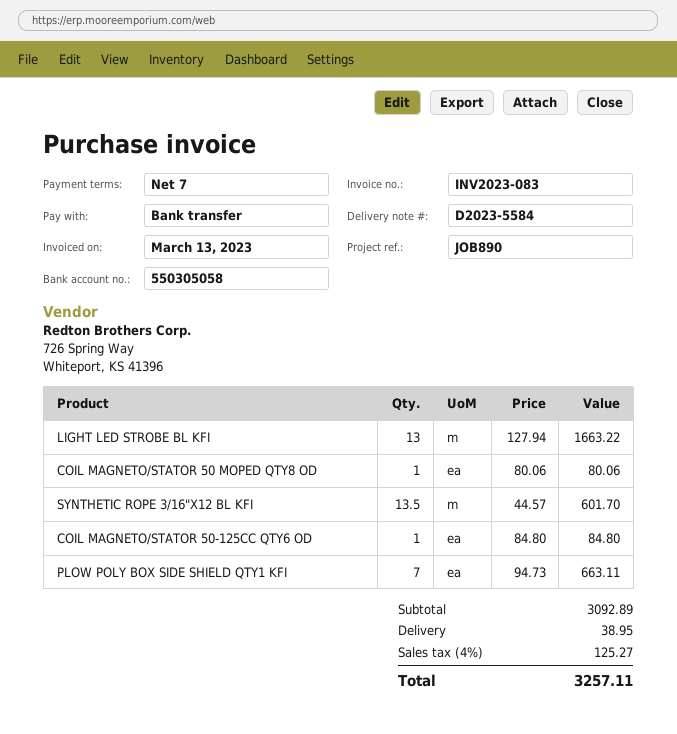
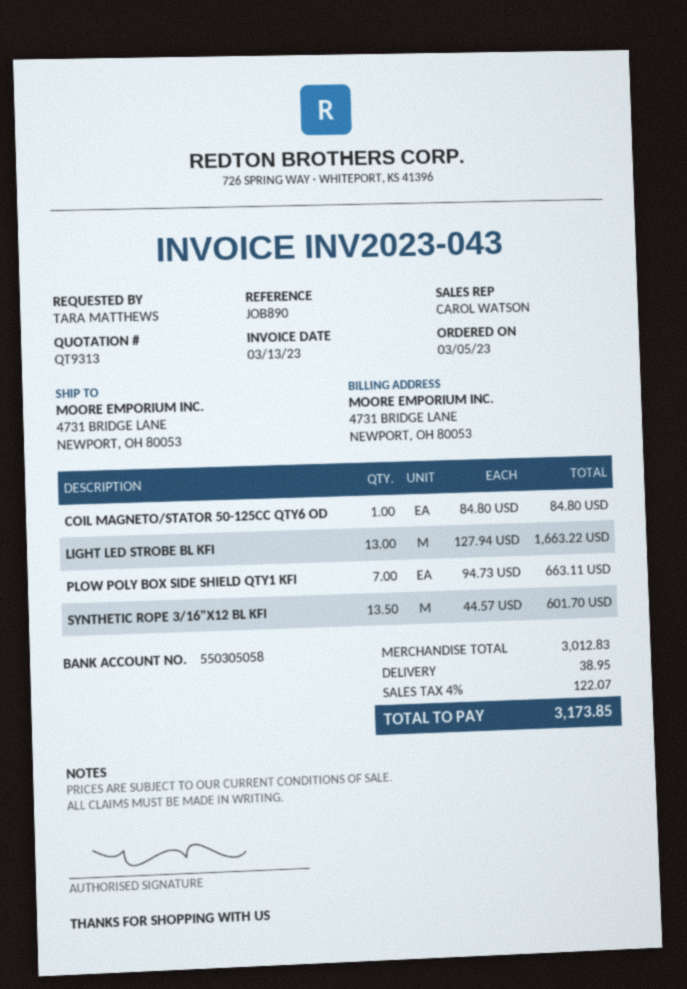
invoice number: INV2023-083 -> INV2023-043
COIL MAGNETO/STATOR 50 MOPED QTY8 OD: 1 x 80.06 = 80.06 -> none
subtotal: 3092.89 -> 3012.83
tax: 4% = 125.27 -> 4% = 122.07
total: 3257.11 -> 3173.85

